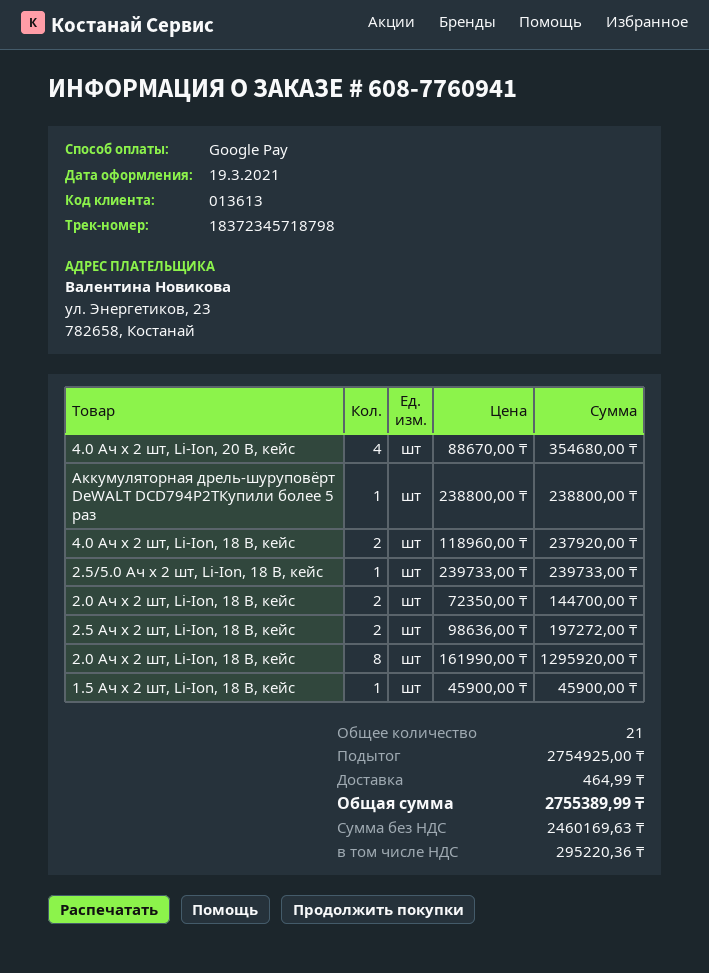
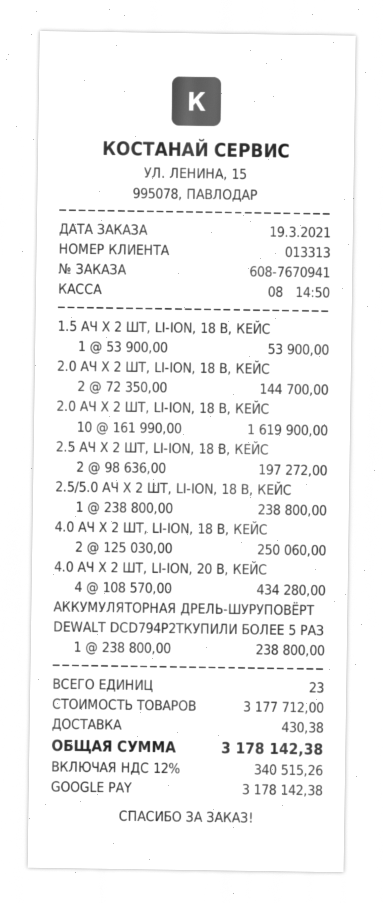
order number: 608-7760941 -> 608-7670941
customer number: 013613 -> 013313
4.0 Ач x 2 шт, Li-Ion, 20 В, кейс: 4 x 88670.00 = 354680.00 -> 4 x 108570.00 = 434280.00
4.0 Ач x 2 шт, Li-Ion, 18 В, кейс: 2 x 118960.00 = 237920.00 -> 2 x 125030.00 = 250060.00
2.5/5.0 Ач x 2 шт, Li-Ion, 18 В, кейс: 1 x 239733.00 = 239733.00 -> 1 x 238800.00 = 238800.00
2.0 Ач х 2 шт, Li-Ion, 18 В, кейс: 8 x 161990.00 = 1295920.00 -> 10 x 161990.00 = 1619900.00
1.5 Ач x 2 шт, Li-Ion, 18 В, кейс: 1 x 45900.00 = 45900.00 -> 1 x 53900.00 = 53900.00
total quantity: 21 -> 23
subtotal: 2754925.00 -> 3177712.00
shipping: 464.99 -> 430.38
tax: 295220.36 -> 340515.26
total: 2755389.99 -> 3178142.38

